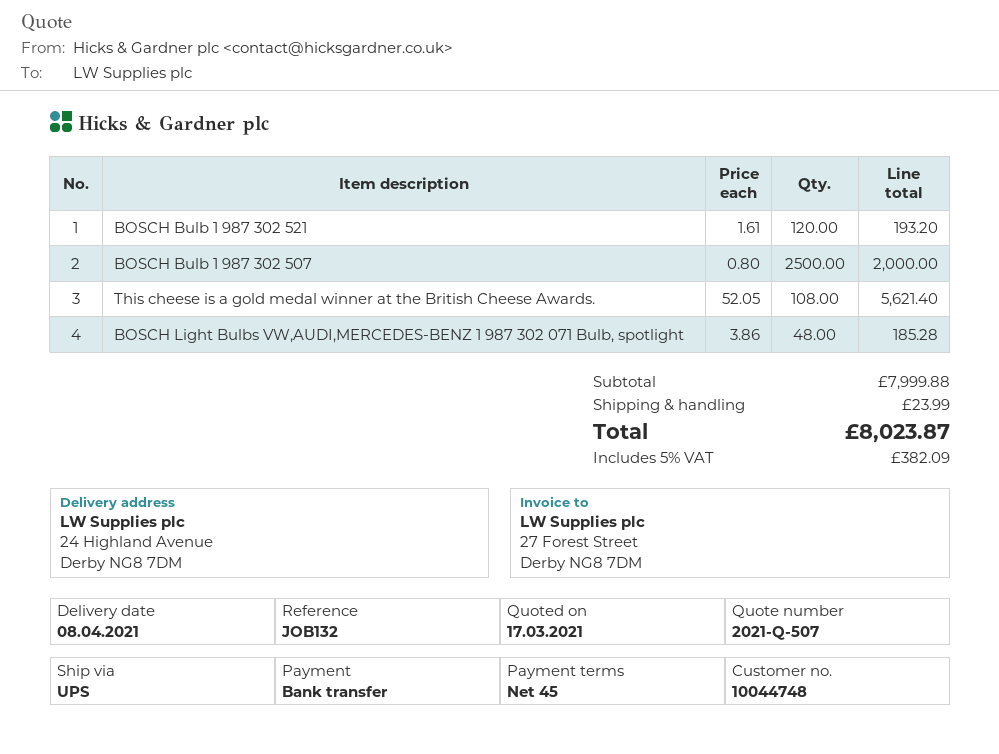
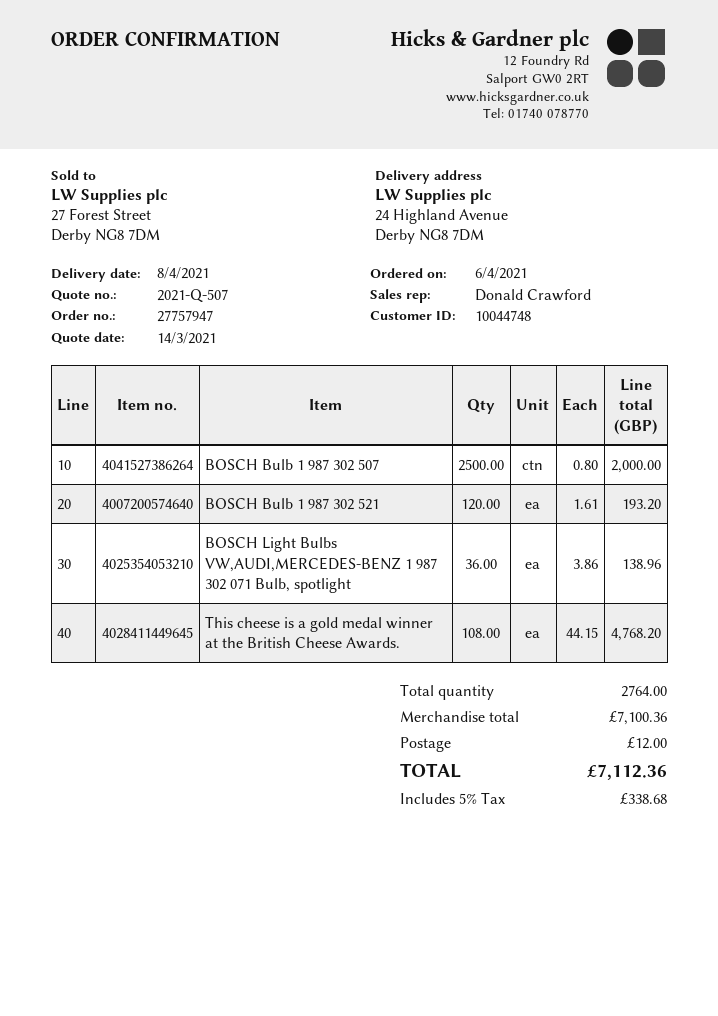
quote date: 2021-03-17 -> 2021-03-14
This cheese is a gold medal winner at the British Cheese Awards.: 108 x 52.05 = 5621.40 -> 108 x 44.15 = 4768.20
BOSCH Light Bulbs VW,AUDI,MERCEDES-BENZ 1 987 302 071 Bulb, spotlight: 48 x 3.86 = 185.28 -> 36 x 3.86 = 138.96
subtotal: 7999.88 -> 7100.36
shipping: 23.99 -> 12.00
tax: 5% = 382.09 -> 5% = 338.68
total: 8023.87 -> 7112.36

